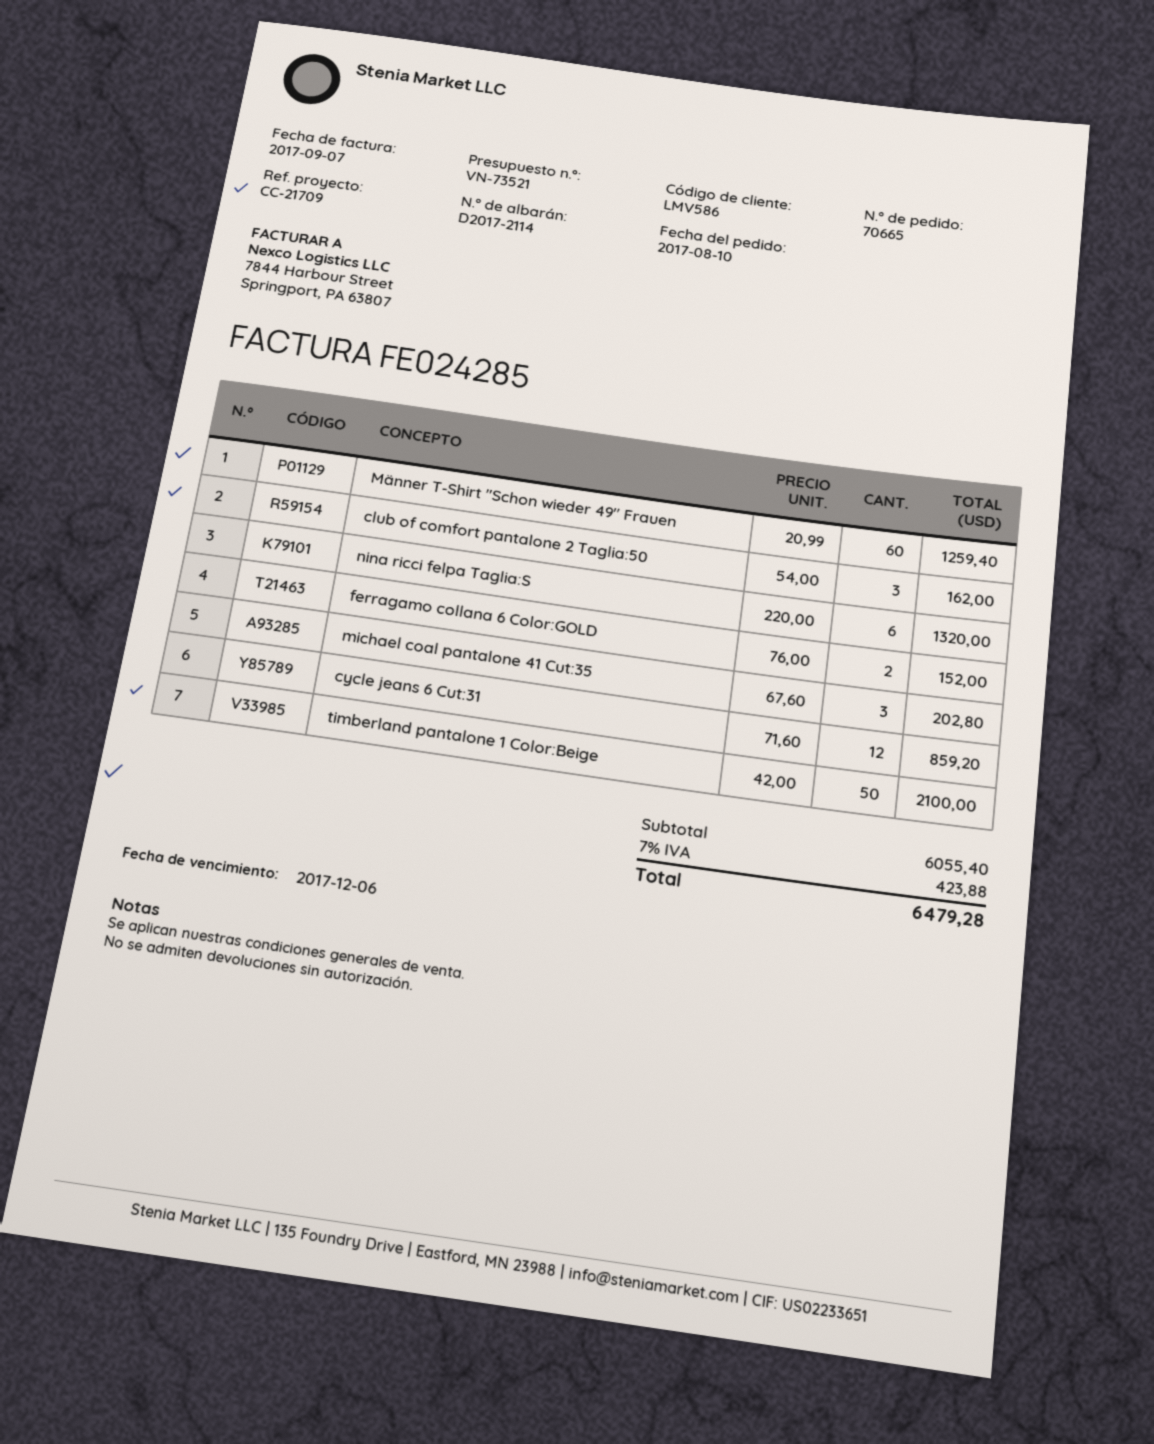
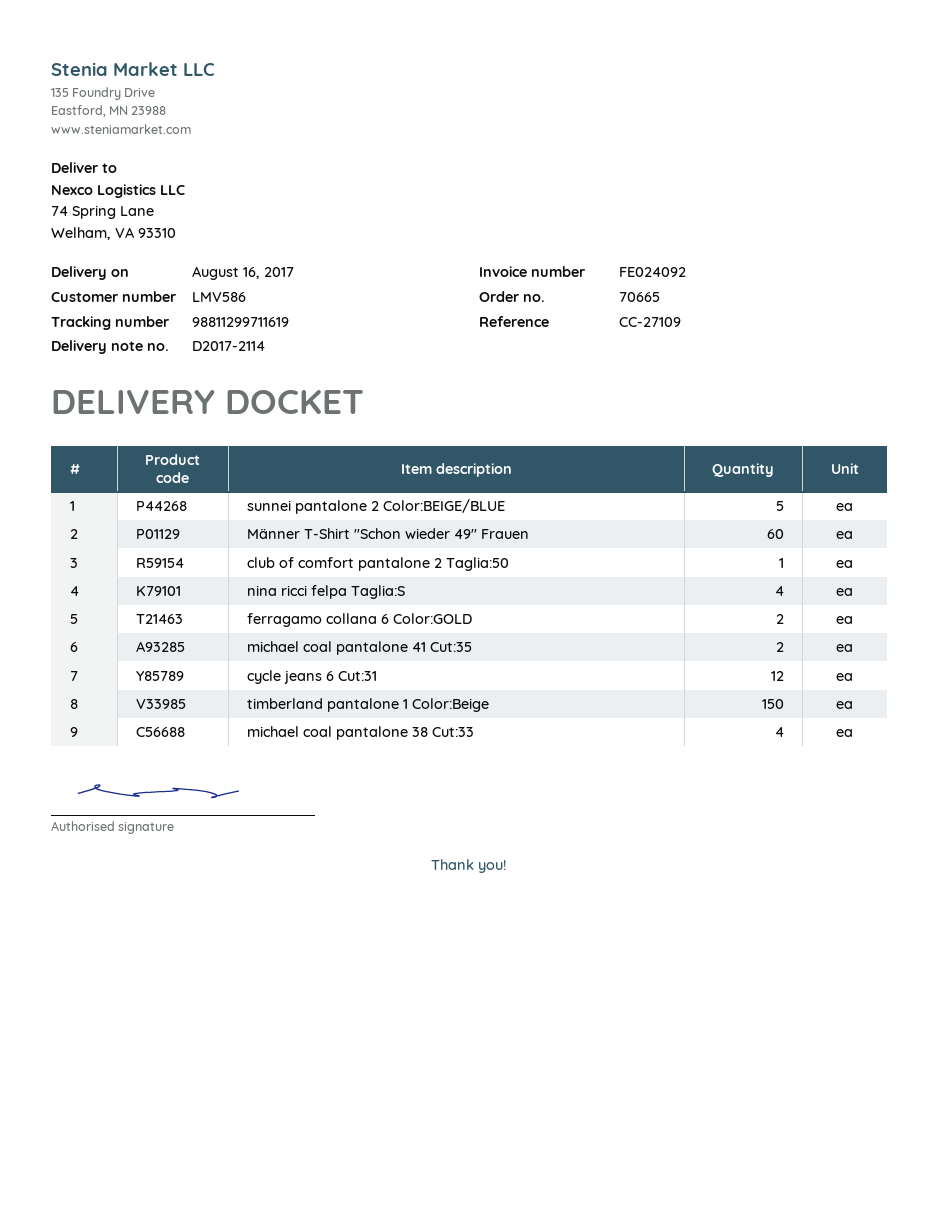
invoice number: FE024285 -> FE024092
reference: CC-21709 -> CC-27109
club of comfort pantalone 2 Taglia:50: 3 -> 1
nina ricci felpa Taglia:S: 6 -> 4
michael coal pantalone 41 Cut:35: 3 -> 2
timberland pantalone 1 Color:Beige: 50 -> 150
sunnei pantalone 2 Color:BEIGE/BLUE: none -> 5
michael coal pantalone 38 Cut:33: none -> 4

